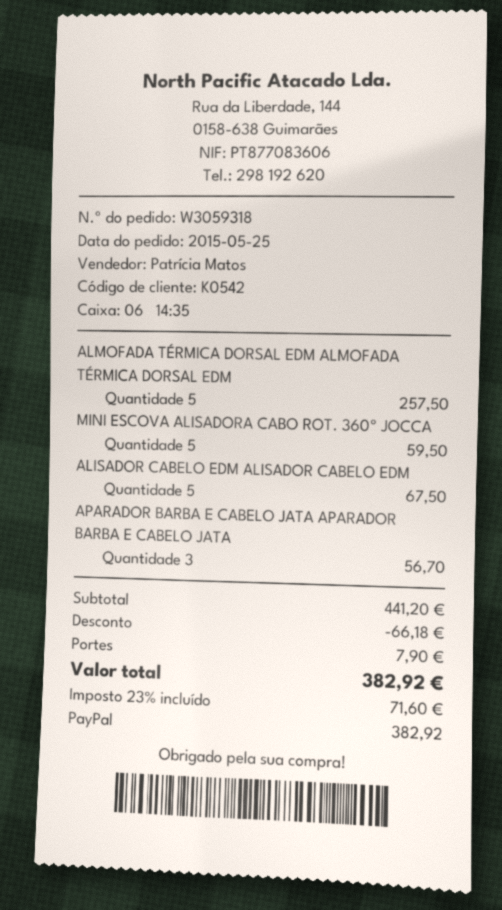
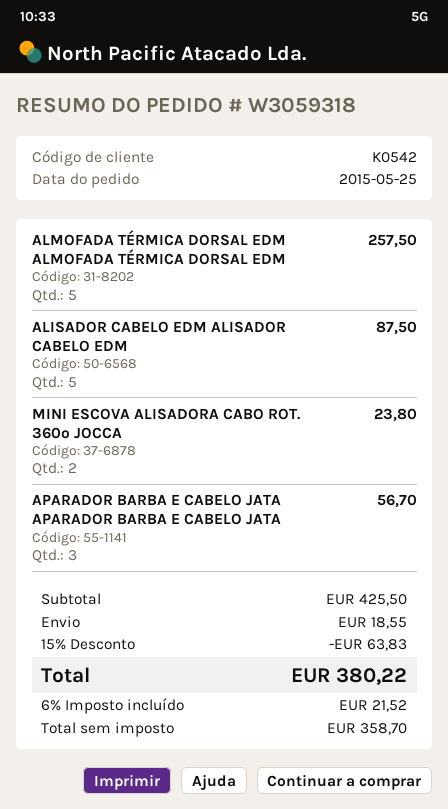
MINI ESCOVA ALISADORA CABO ROT. 360º JOCCA: 5 for 59.50 -> 2 for 23.80
ALISADOR CABELO EDM ALISADOR CABELO EDM: 5 for 67.50 -> 5 for 87.50
subtotal: 441.20 -> 425.50
discount: 66.18 -> 63.83
shipping: 7.90 -> 18.55
tax: 23% = 71.60 -> 6% = 21.52
total: 382.92 -> 380.22

